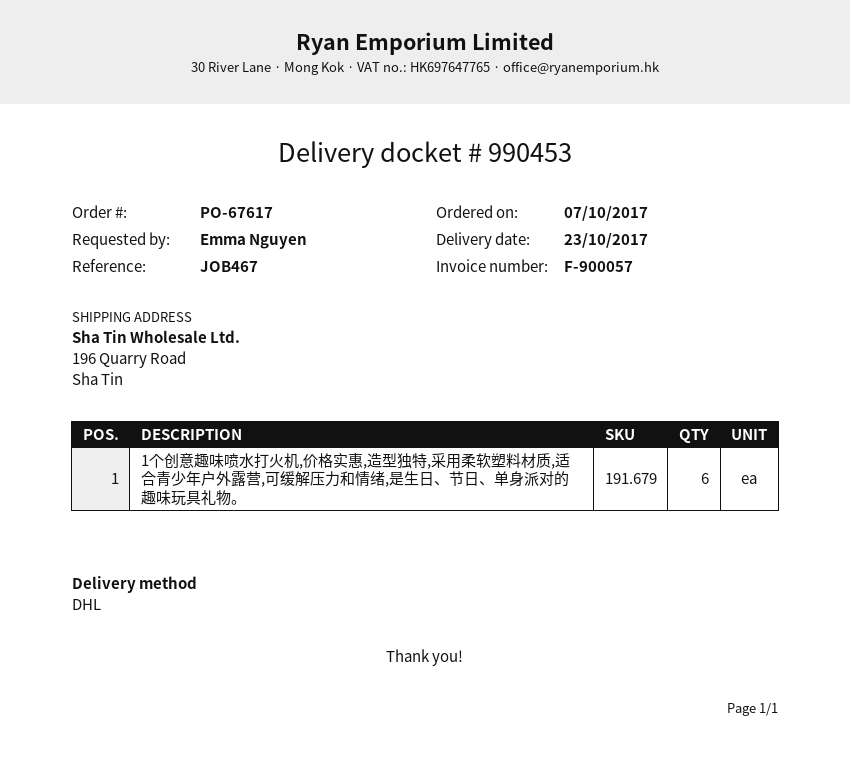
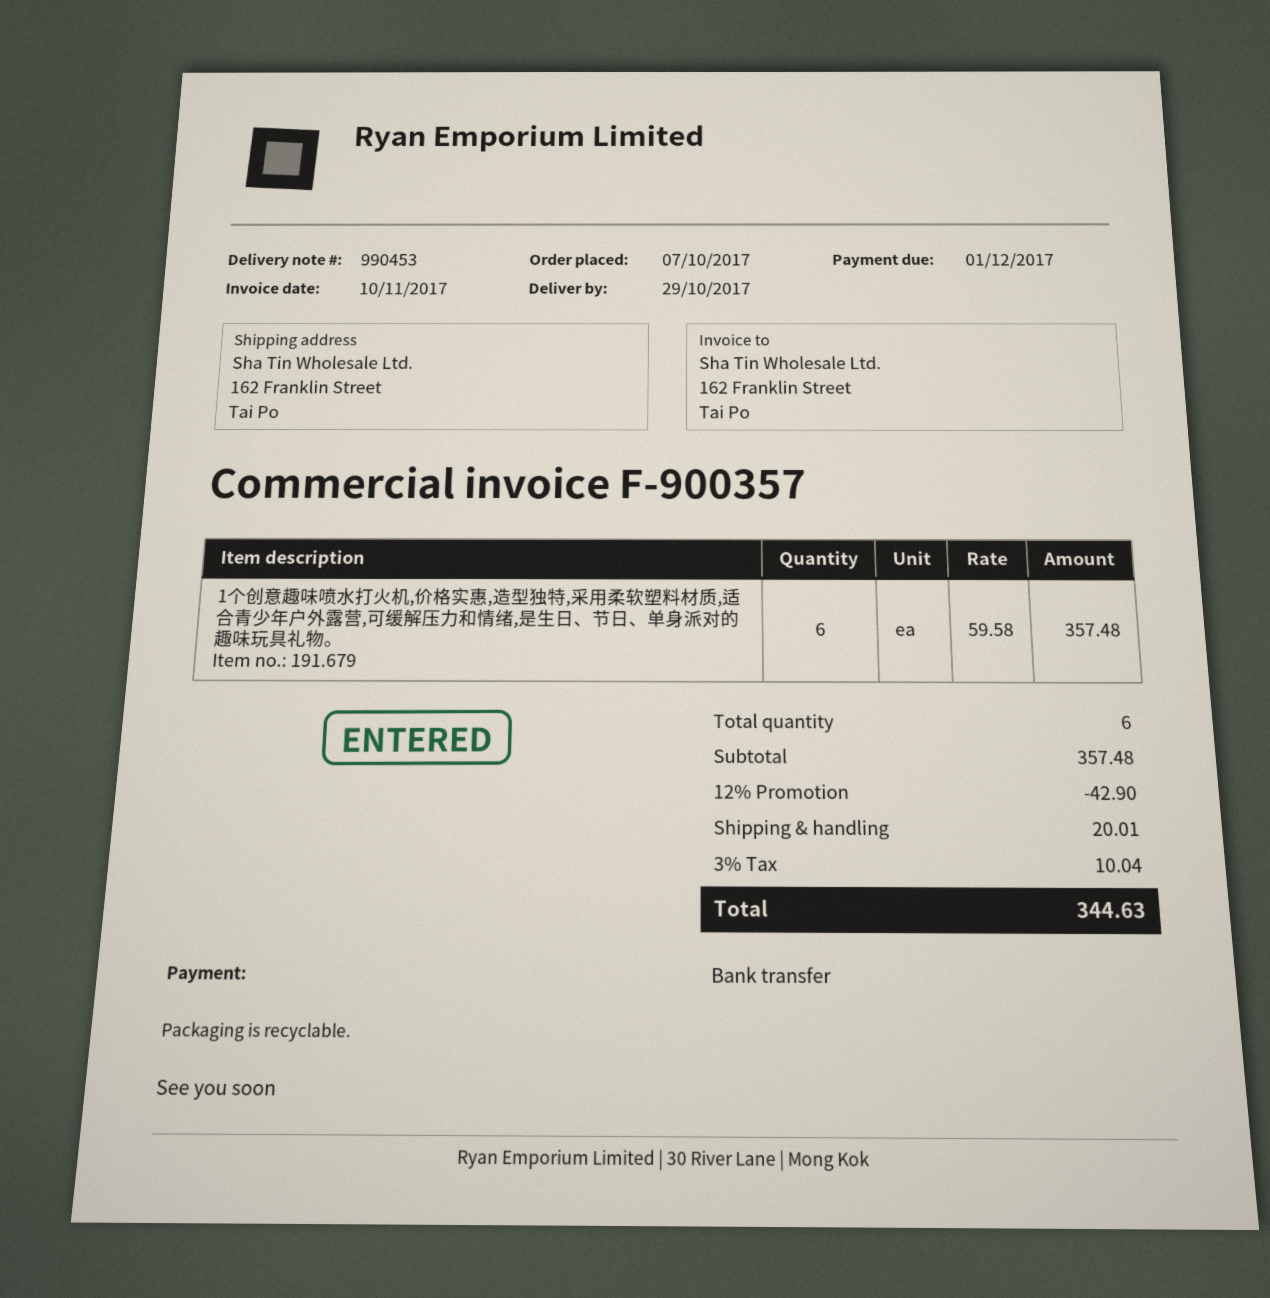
delivery date: 2017-10-23 -> 2017-10-29
invoice number: F-900057 -> F-900357
ship to: 196 Quarry Road, Sha Tin -> 162 Franklin Street, Tai Po

